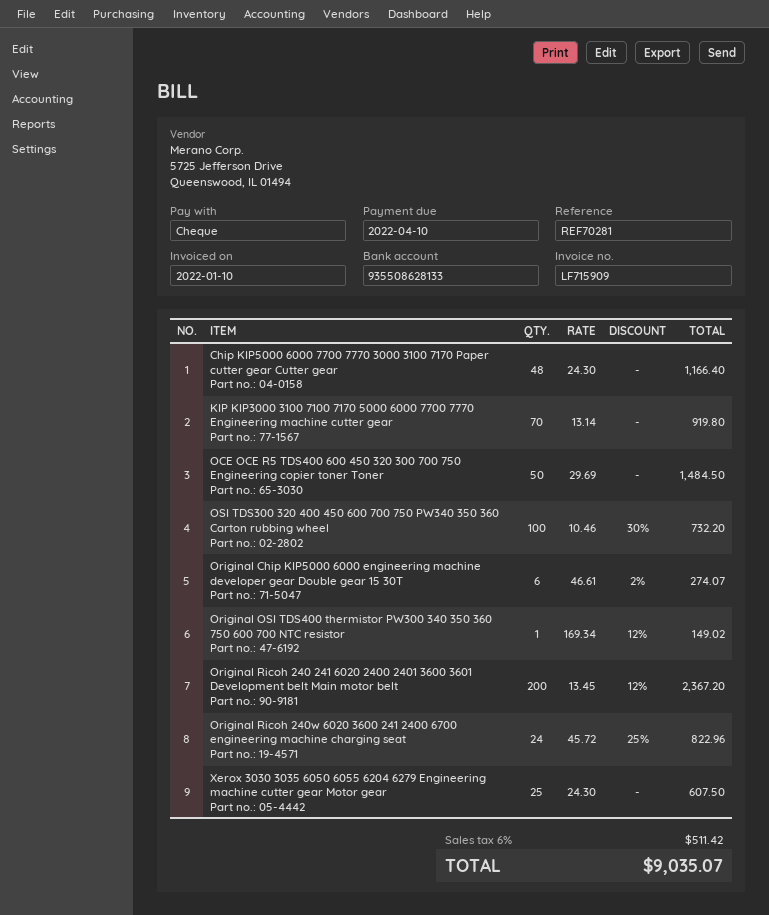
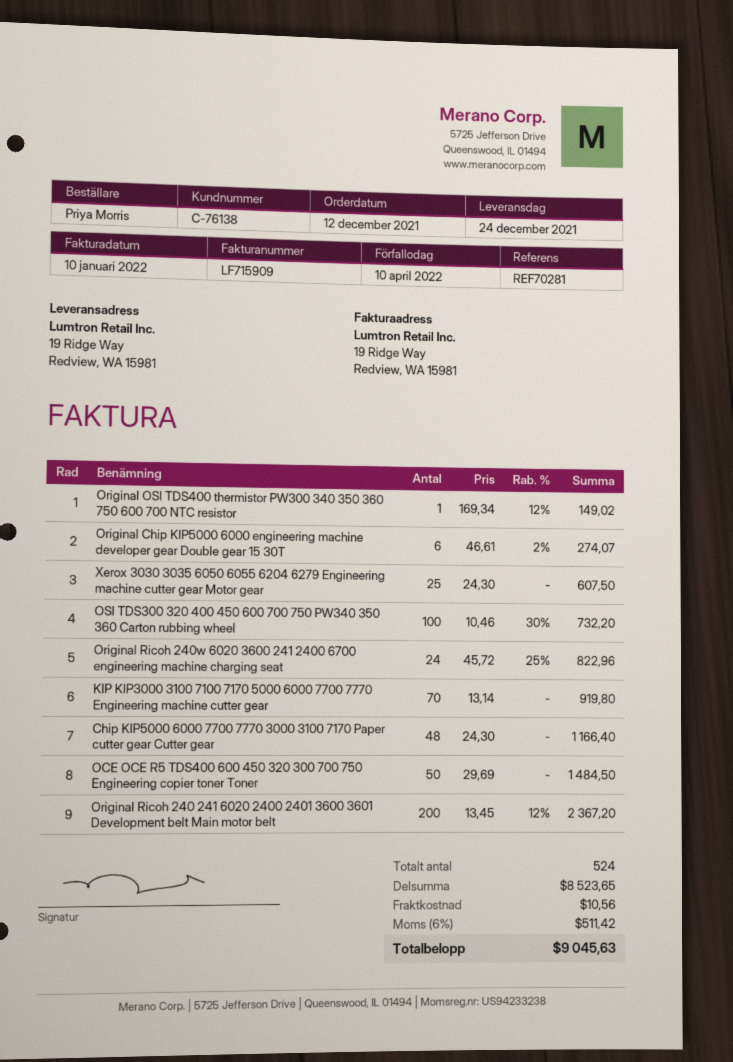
shipping: none -> 10.56
total: 9035.07 -> 9045.63

